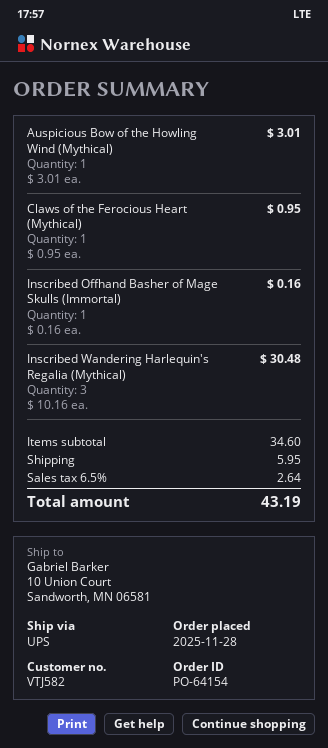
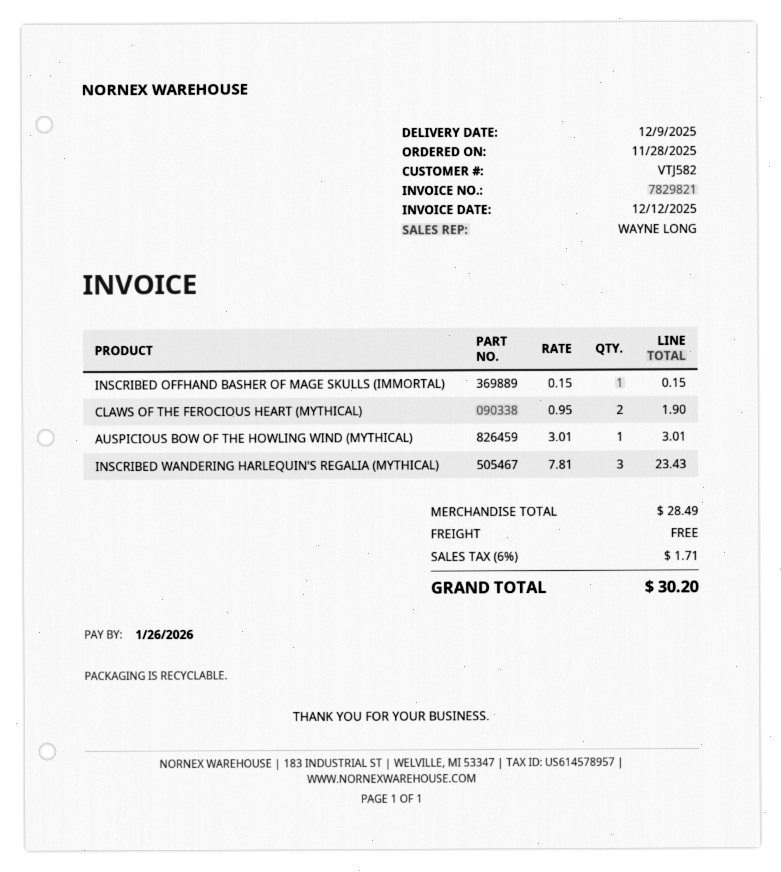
Claws of the Ferocious Heart (Mythical): 1 x 0.95 = 0.95 -> 2 x 0.95 = 1.90
Inscribed Offhand Basher of Mage Skulls (Immortal): 1 x 0.16 = 0.16 -> 1 x 0.15 = 0.15
Inscribed Wandering Harlequin's Regalia (Mythical): 3 x 10.16 = 30.48 -> 3 x 7.81 = 23.43
subtotal: 34.60 -> 28.49
shipping: 5.95 -> 0.00
tax: 6.5% = 2.64 -> 6% = 1.71
total: 43.19 -> 30.20

